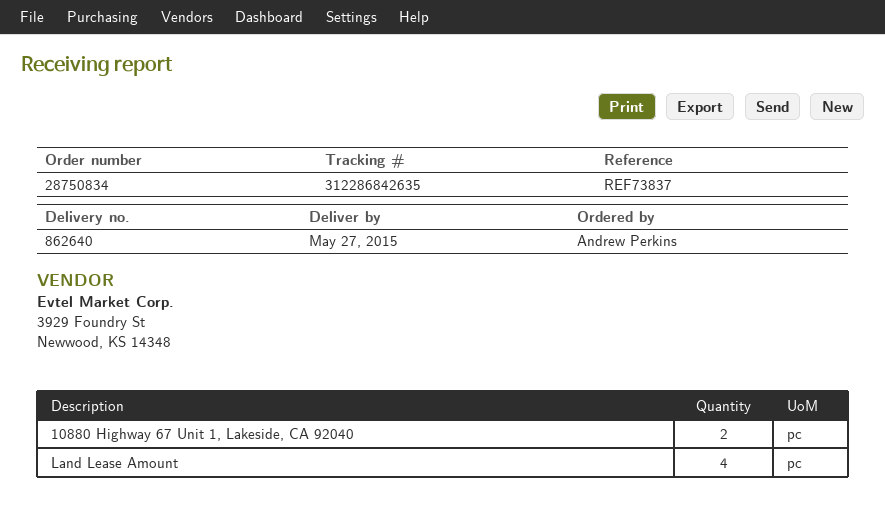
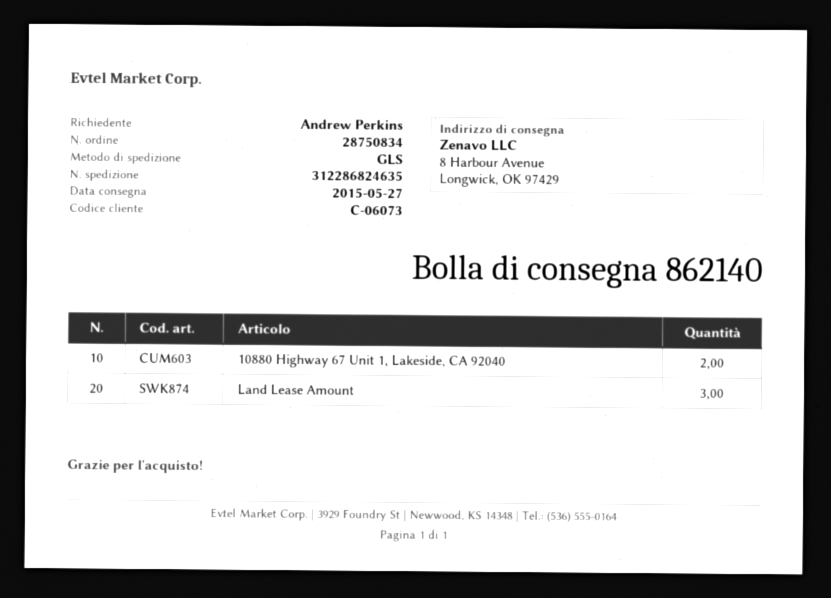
delivery note number: 862640 -> 862140
tracking number: 312286842635 -> 312286824635
Land Lease Amount: 4 -> 3

